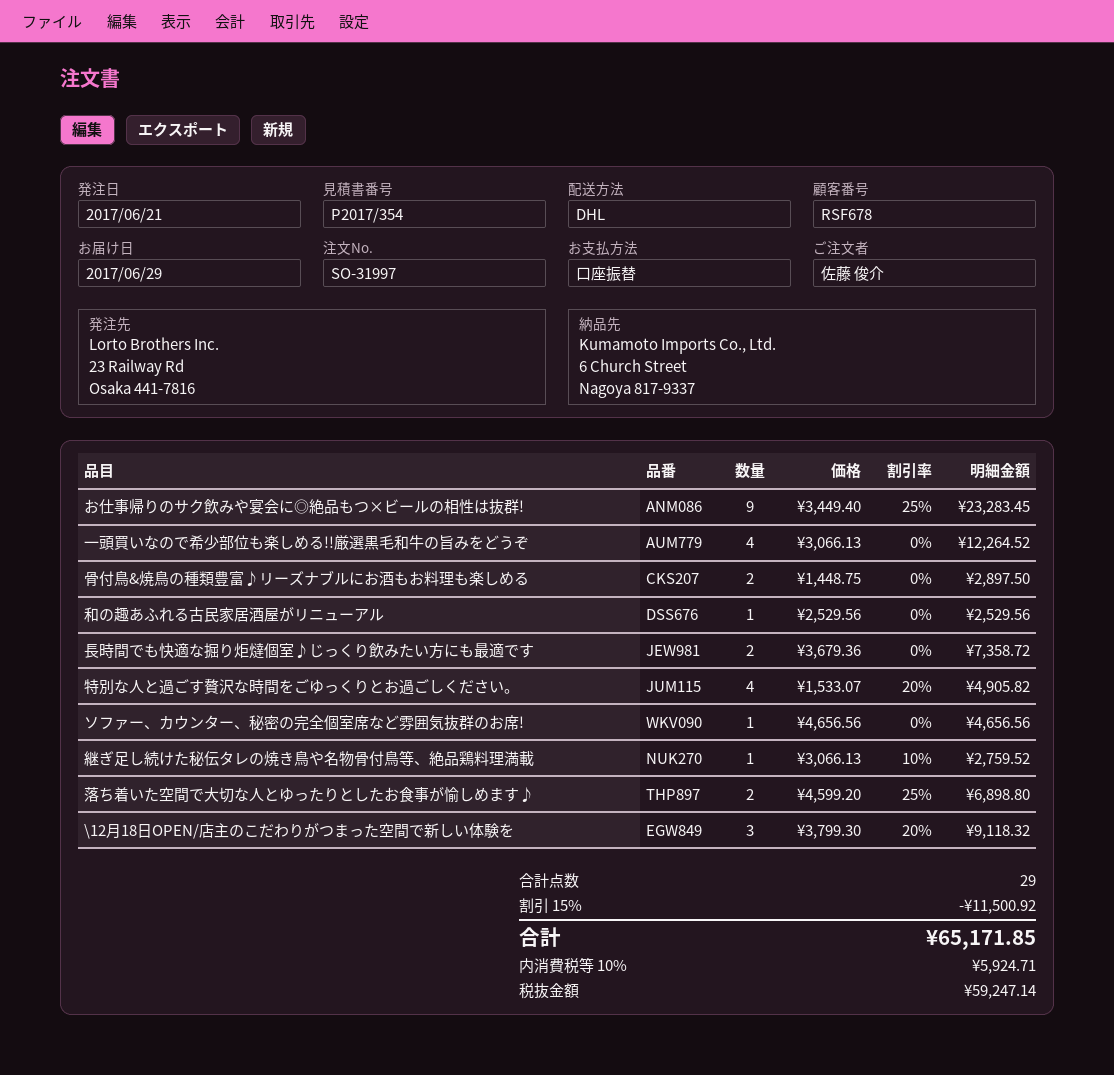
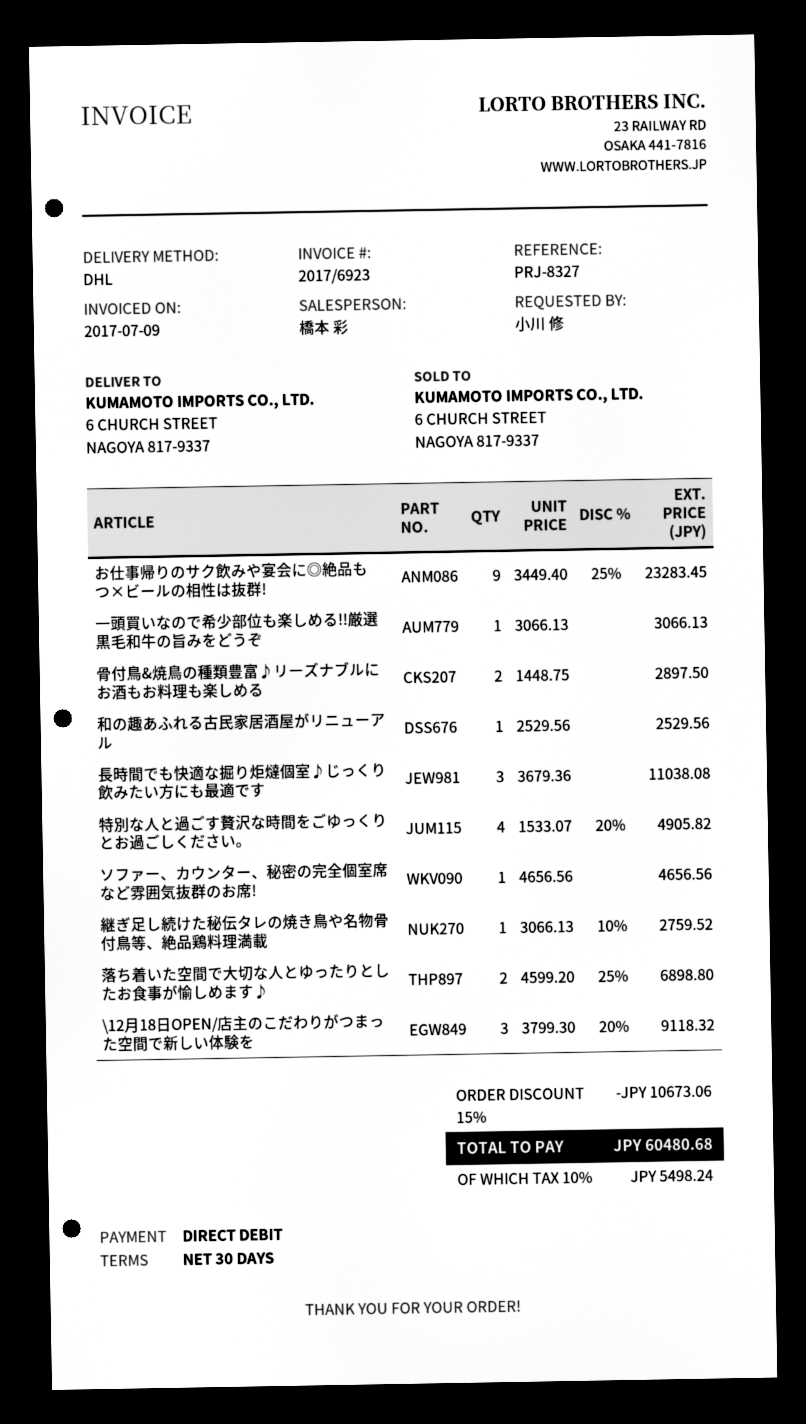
ordered by: 佐藤 俊介 -> 小川 修
一頭買いなので希少部位も楽しめる!!厳選黒毛和牛の旨みをどうぞ: 4 x 3066.13 = 12264.52 -> 1 x 3066.13 = 3066.13
長時間でも快適な掘り炬燵個室♪じっくり飲みたい方にも最適です: 2 x 3679.36 = 7358.72 -> 3 x 3679.36 = 11038.08
discount: 15% = 11500.92 -> 15% = 10673.06
tax: 10% = 5924.71 -> 10% = 5498.24
total: 65171.85 -> 60480.68

